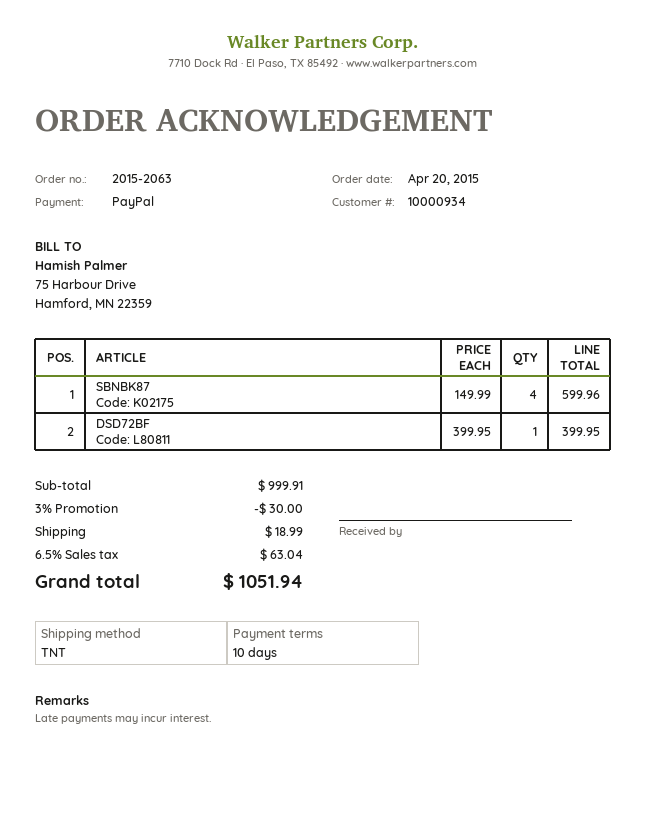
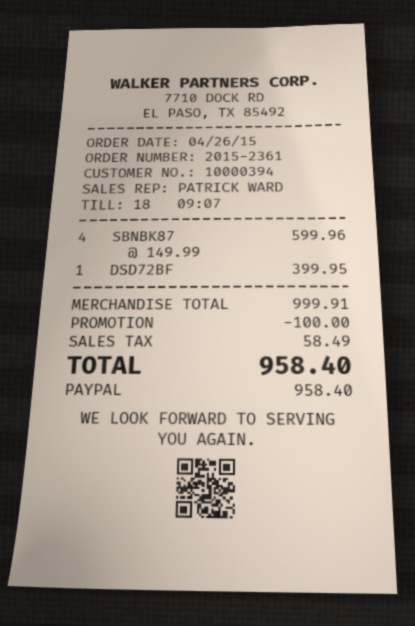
order number: 2015-2063 -> 2015-2361
order date: 2015-04-20 -> 2015-04-26
customer number: 10000934 -> 10000394
discount: 30.00 -> 100.00
shipping: 18.99 -> none
tax: 63.04 -> 58.49
total: 1051.94 -> 958.40

